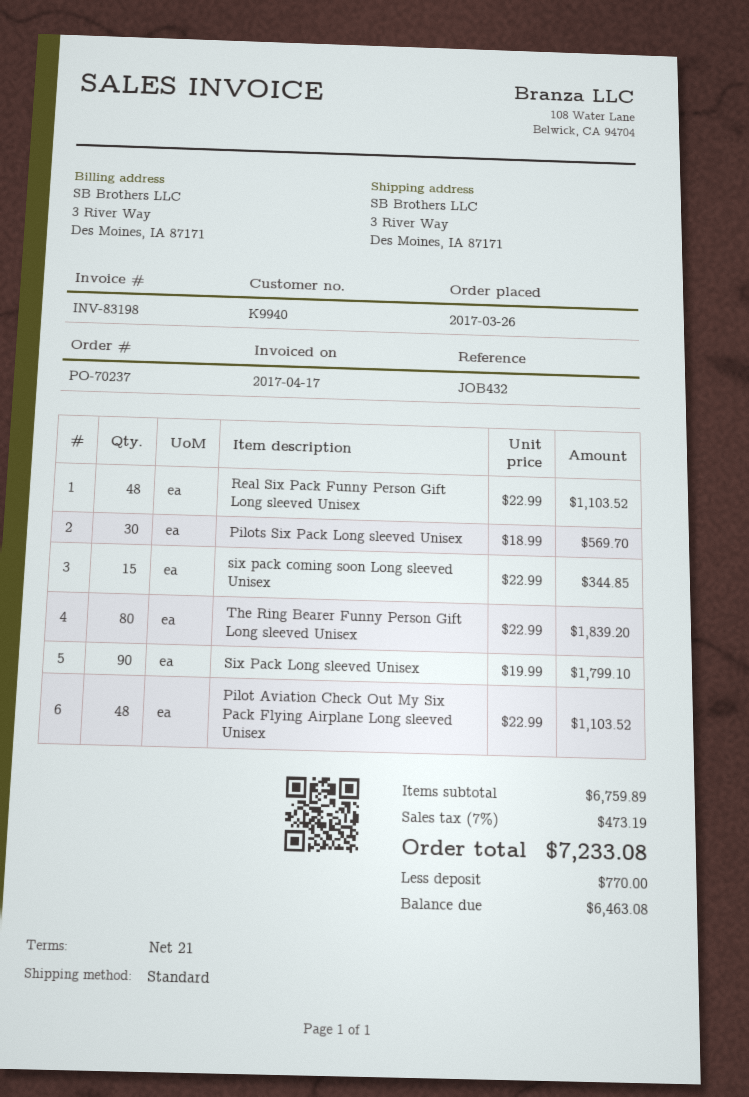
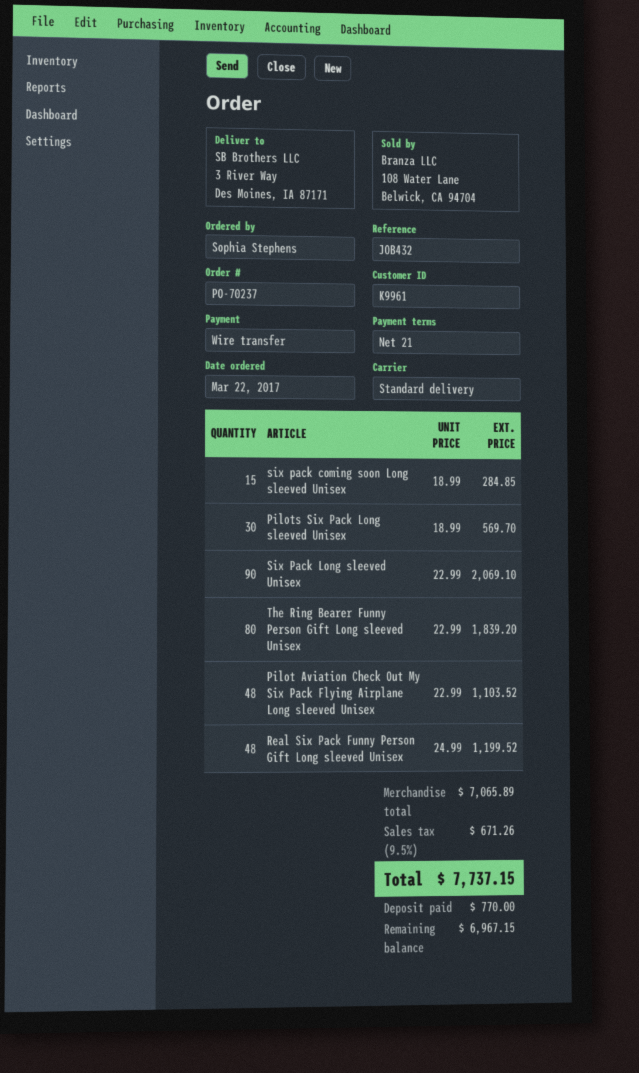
order date: 2017-03-26 -> 2017-03-22
customer number: K9940 -> K9961
Real Six Pack Funny Person Gift Long sleeved Unisex: 48 x 22.99 = 1103.52 -> 48 x 24.99 = 1199.52
six pack coming soon Long sleeved Unisex: 15 x 22.99 = 344.85 -> 15 x 18.99 = 284.85
Six Pack Long sleeved Unisex: 90 x 19.99 = 1799.10 -> 90 x 22.99 = 2069.10
subtotal: 6759.89 -> 7065.89
tax: 7% = 473.19 -> 9.5% = 671.26
total: 7233.08 -> 7737.15
balance: 6463.08 -> 6967.15

